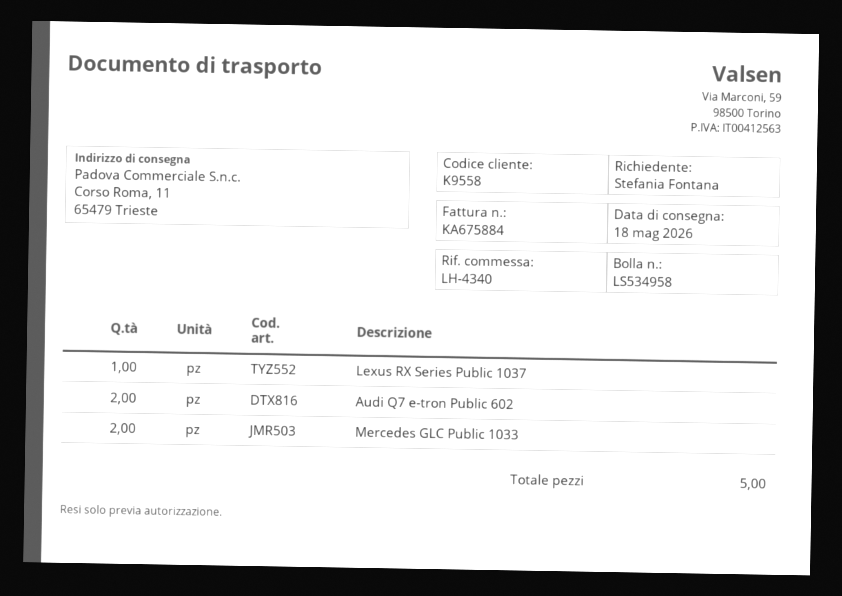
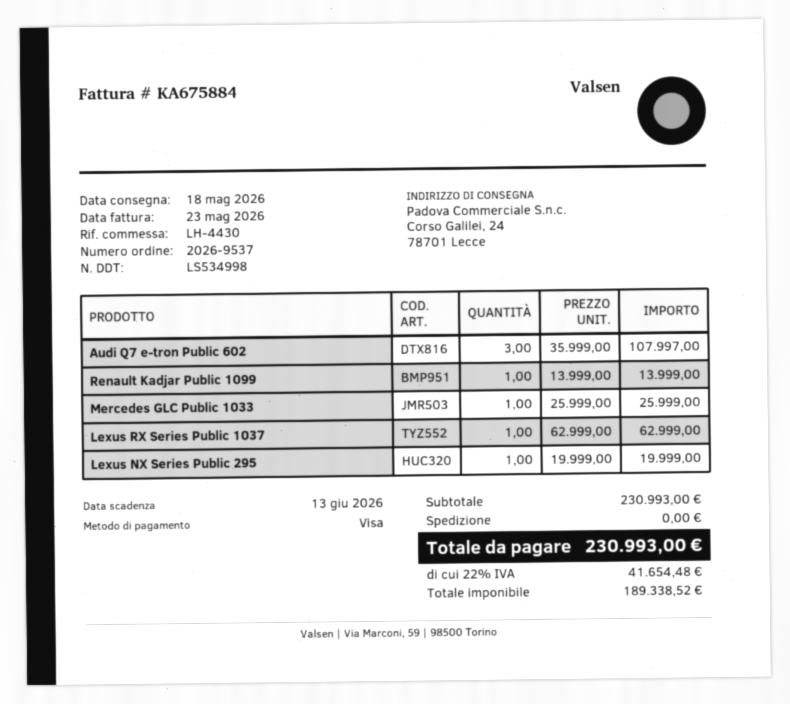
delivery note number: LS534958 -> LS534998
reference: LH-4340 -> LH-4430
ship to: Corso Roma, 11, 65479 Trieste -> Corso Galilei, 24, 78701 Lecce
Audi Q7 e-tron Public 602: 2 -> 3
Mercedes GLC Public 1033: 2 -> 1
Renault Kadjar Public 1099: none -> 1
Lexus NX Series Public 295: none -> 1

